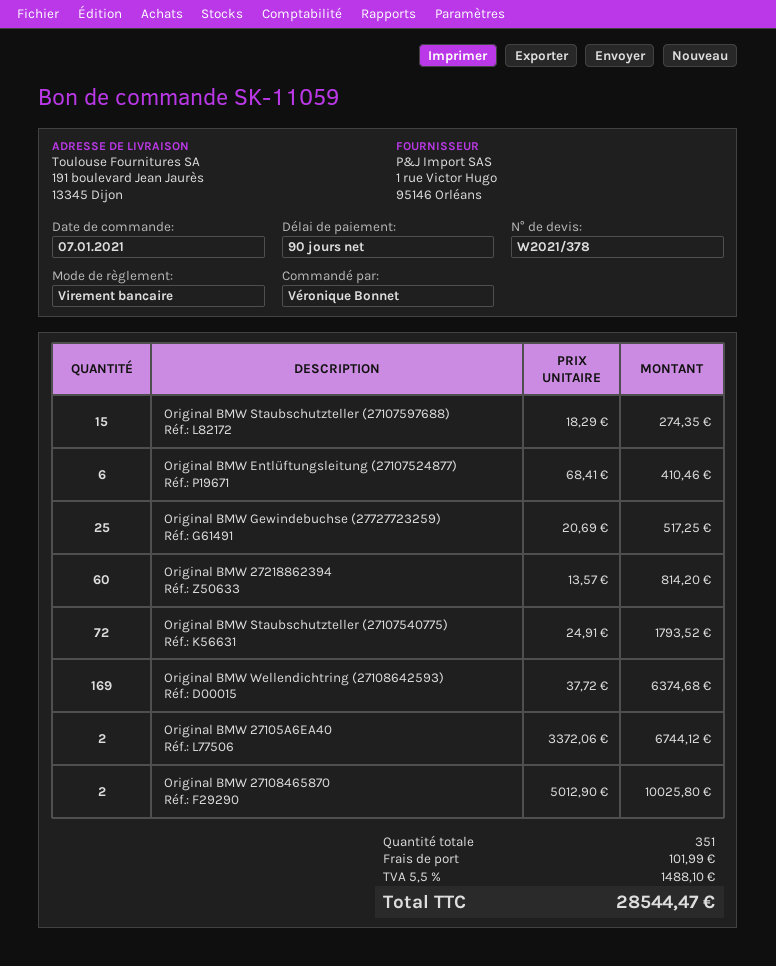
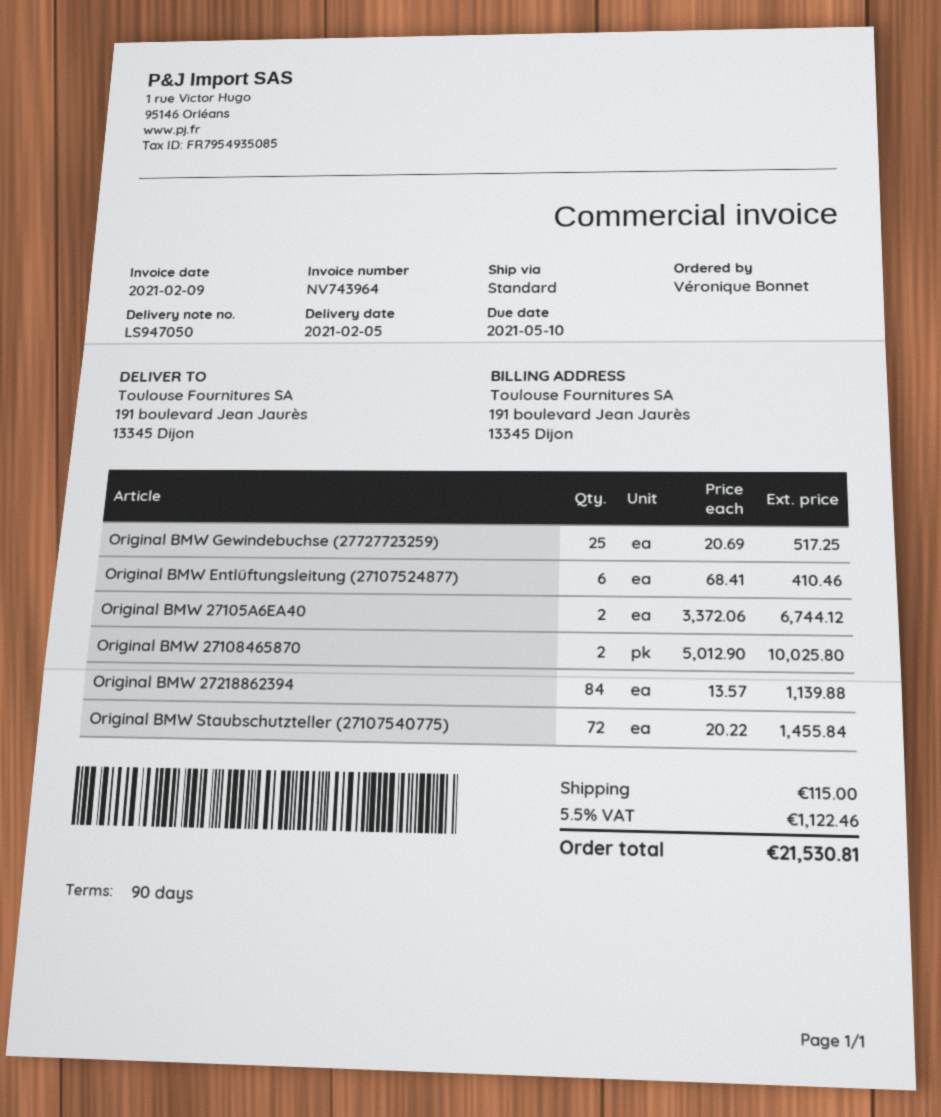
Original BMW Staubschutzteller (27107597688): 15 x 18.29 = 274.35 -> none
Original BMW 27218862394: 60 x 13.57 = 814.20 -> 84 x 13.57 = 1139.88
Original BMW Staubschutzteller (27107540775): 72 x 24.91 = 1793.52 -> 72 x 20.22 = 1455.84
Original BMW Wellendichtring (27108642593): 169 x 37.72 = 6374.68 -> none
shipping: 101.99 -> 115.00
tax: 5.5% = 1488.10 -> 5.5% = 1122.46
total: 28544.47 -> 21530.81

